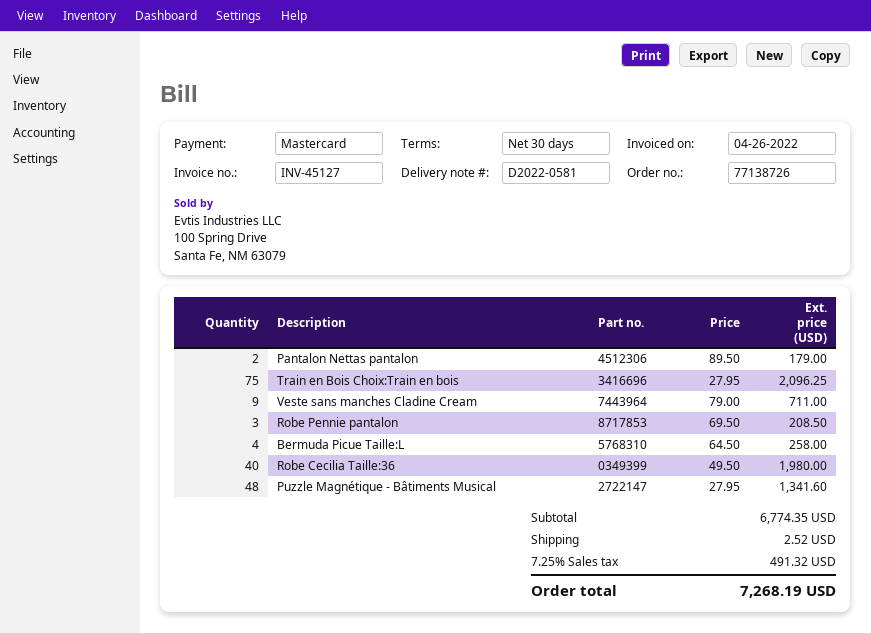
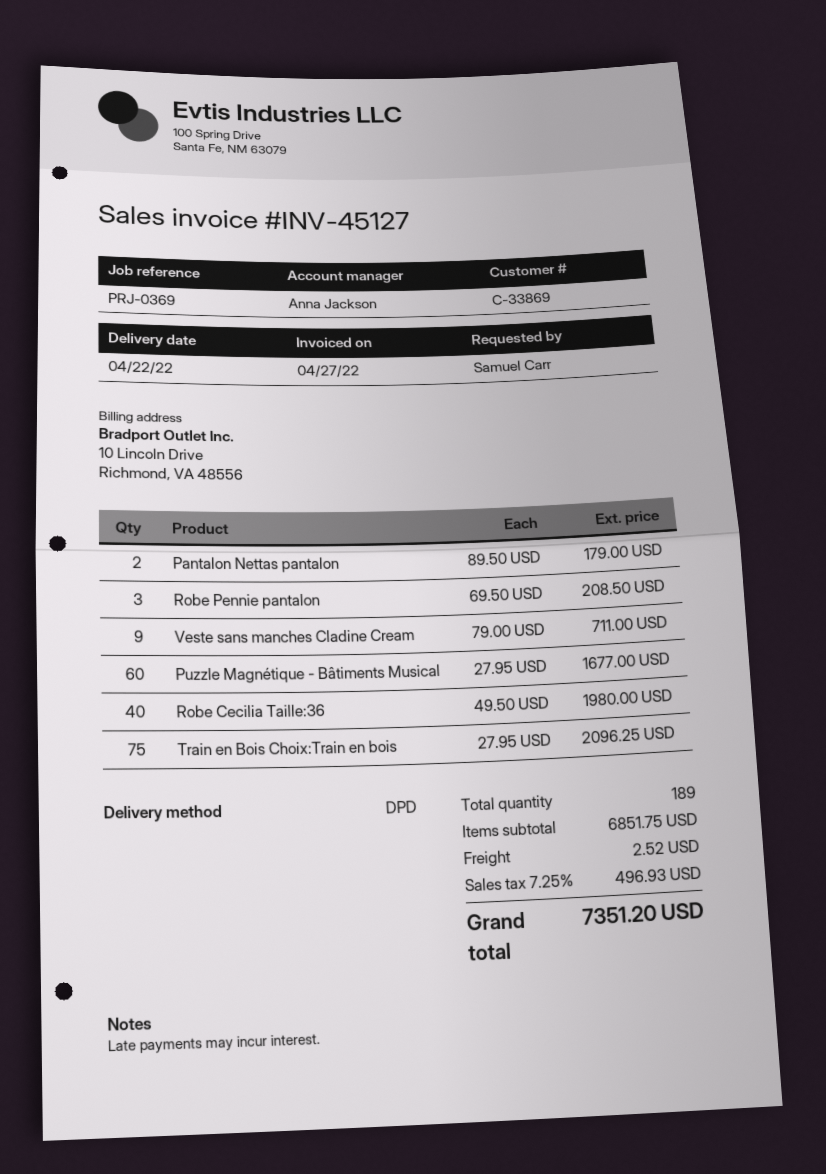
invoice date: 2022-04-26 -> 2022-04-27
Bermuda Picue Taille:L: 4 x 64.50 = 258.00 -> none
Puzzle Magnétique - Bâtiments Musical: 48 x 27.95 = 1341.60 -> 60 x 27.95 = 1677.00
subtotal: 6774.35 -> 6851.75
tax: 7.25% = 491.32 -> 7.25% = 496.93
total: 7268.19 -> 7351.20

